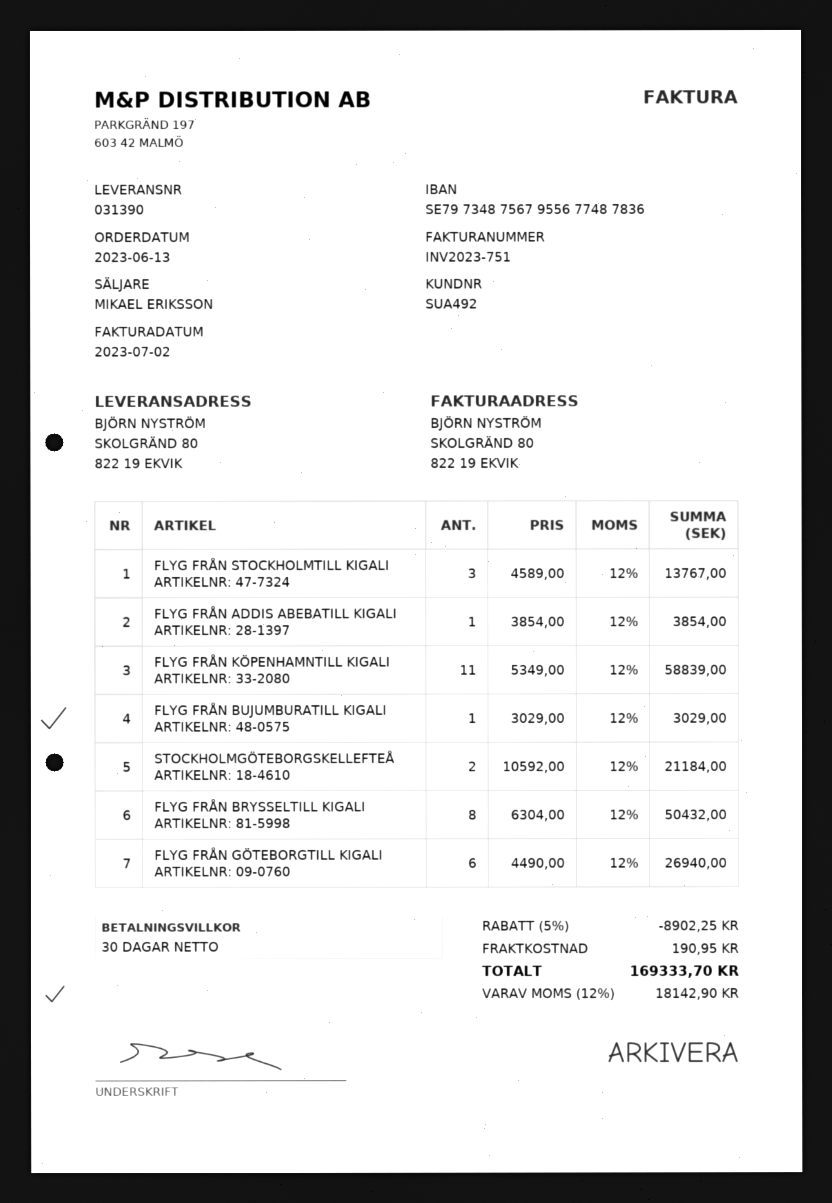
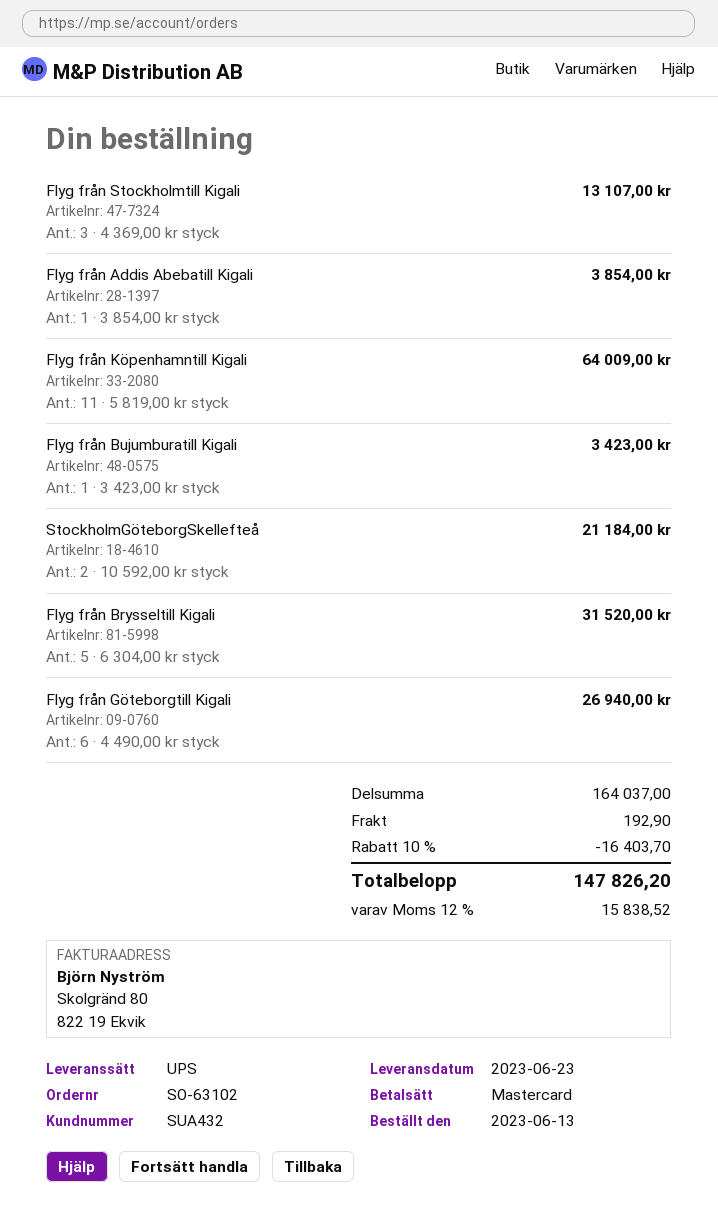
customer number: SUA492 -> SUA432
FLYG FRÅN STOCKHOLMTILL KIGALI: 3 x 4589.00 = 13767.00 -> 3 x 4369.00 = 13107.00
FLYG FRÅN KÖPENHAMNTILL KIGALI: 11 x 5349.00 = 58839.00 -> 11 x 5819.00 = 64009.00
FLYG FRÅN BUJUMBURATILL KIGALI: 1 x 3029.00 = 3029.00 -> 1 x 3423.00 = 3423.00
FLYG FRÅN BRYSSELTILL KIGALI: 8 x 6304.00 = 50432.00 -> 5 x 6304.00 = 31520.00
discount: 5% = 8902.25 -> 10% = 16403.70
shipping: 190.95 -> 192.90
tax: 12% = 18142.90 -> 12% = 15838.52
total: 169333.70 -> 147826.20

